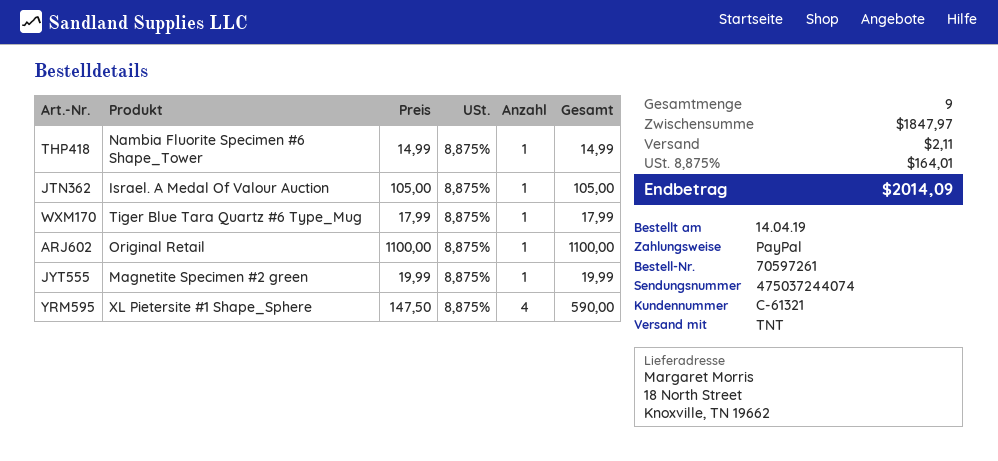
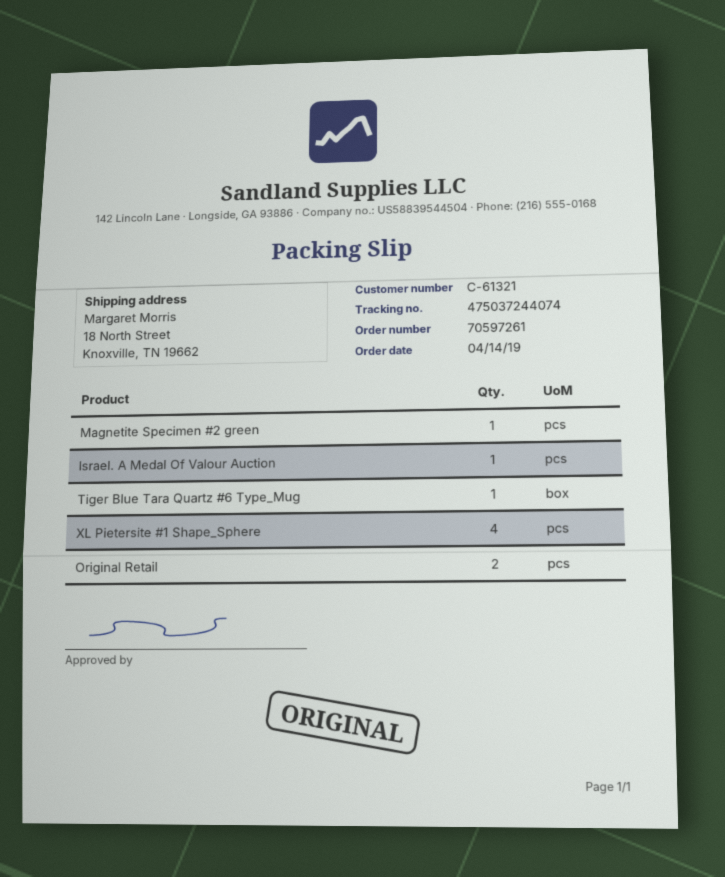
Nambia Fluorite Specimen #6 Shape_Tower: 1 -> none
Original Retail: 1 -> 2

